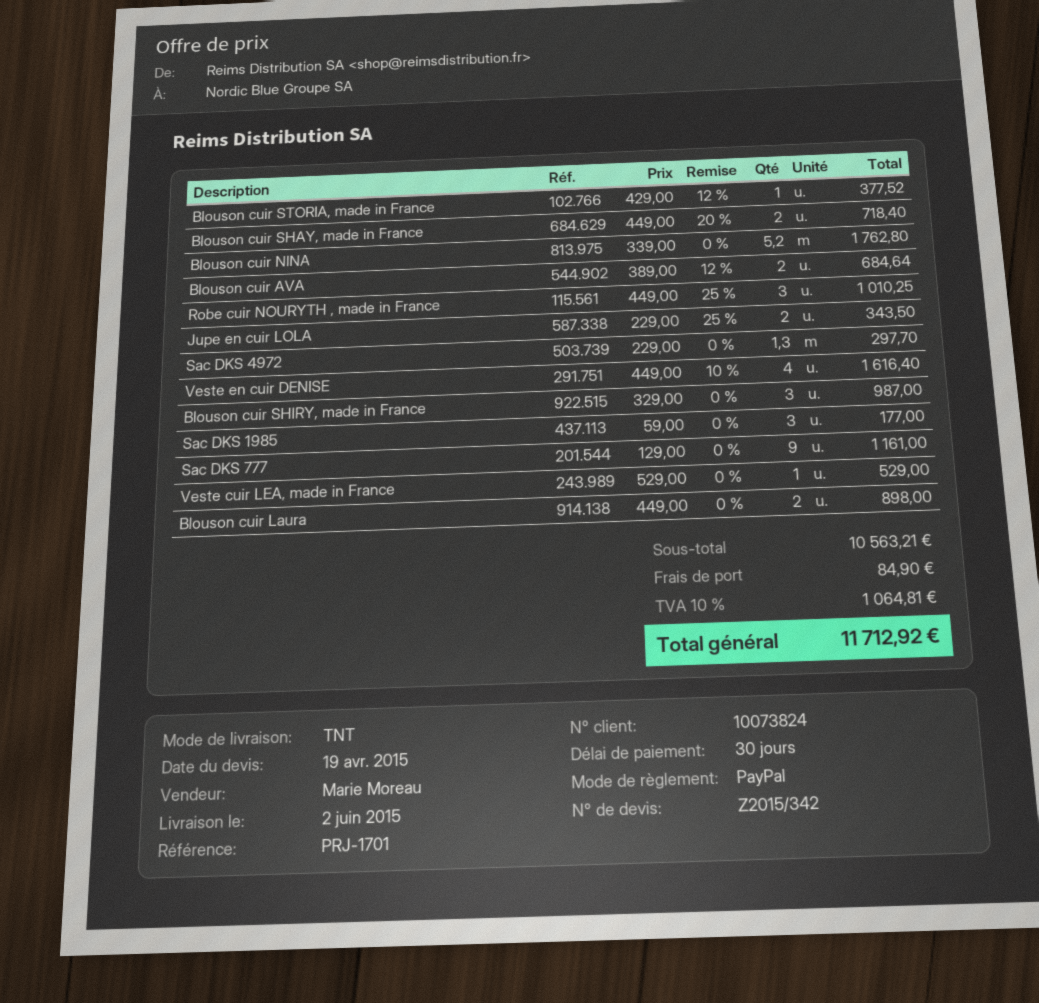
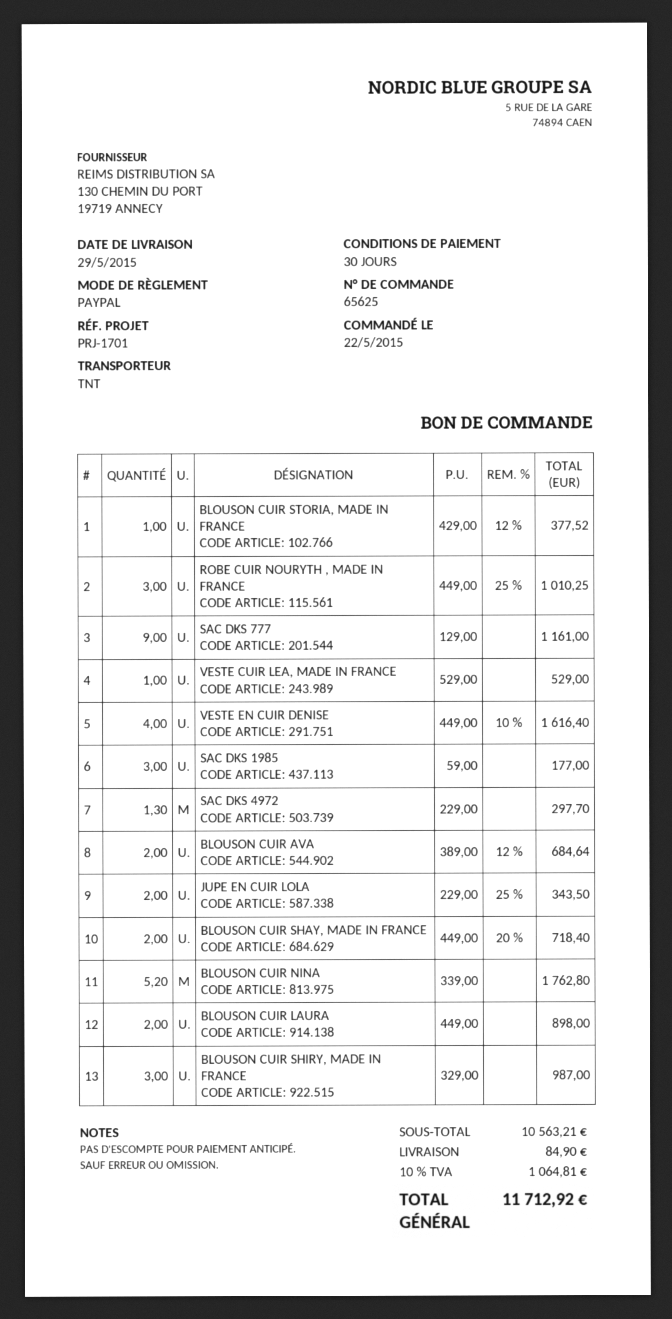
delivery date: 2015-06-02 -> 2015-05-29

